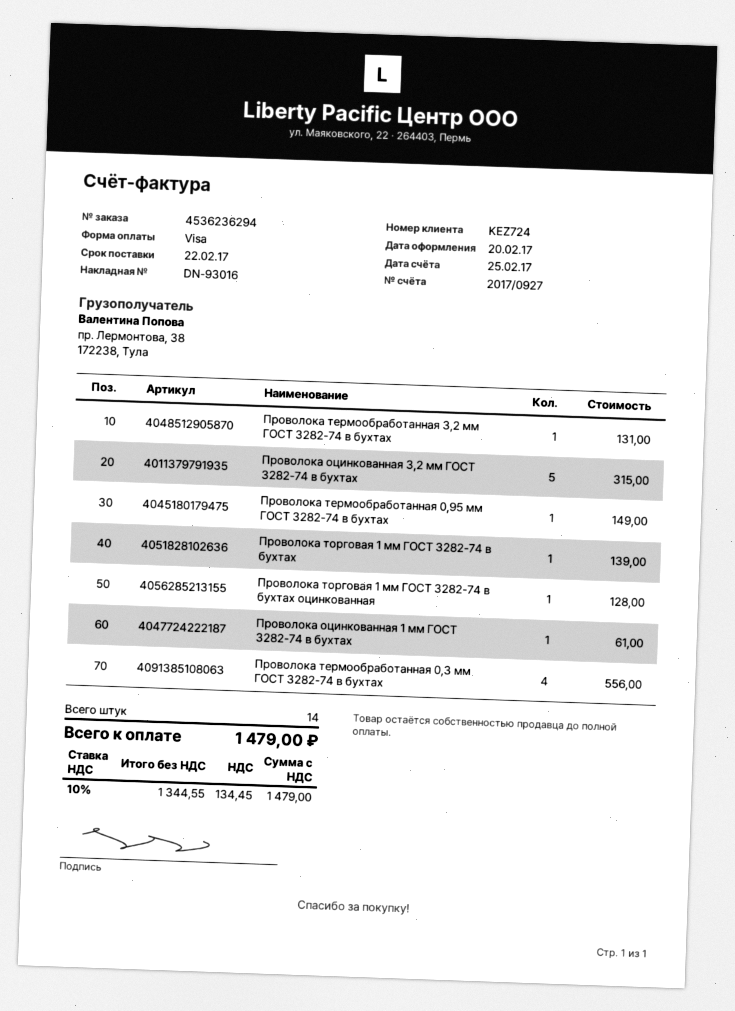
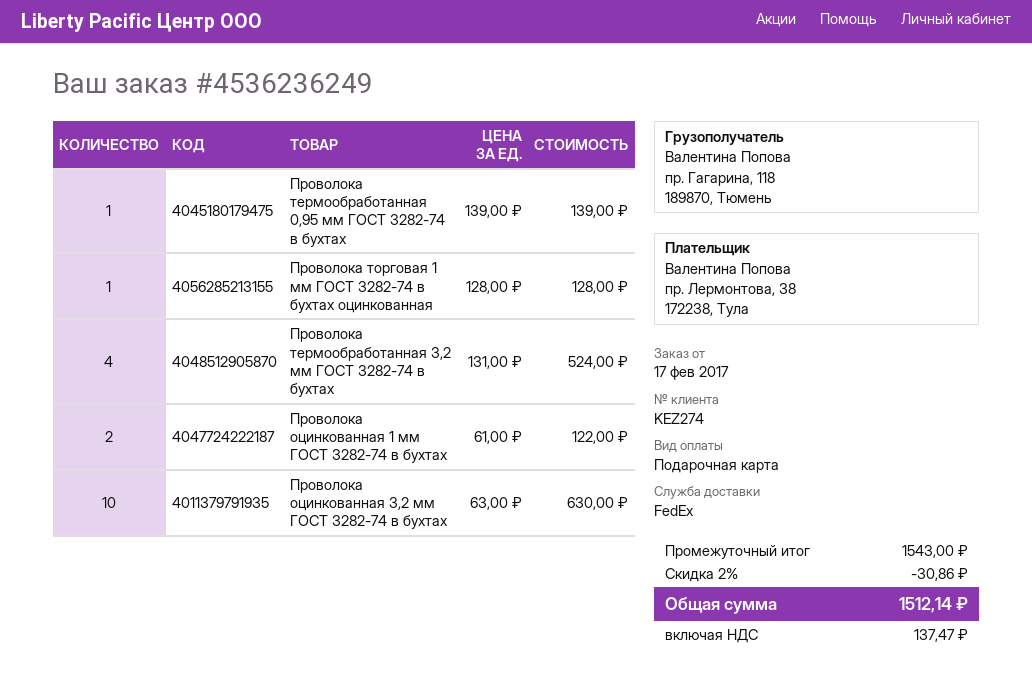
order number: 4536236294 -> 4536236249
order date: 2017-02-20 -> 2017-02-17
customer number: KEZ724 -> KEZ274
payment method: Visa -> gift card
ship to: пр. Лермонтова, 38, 172238, Тула -> пр. Гагарина, 118, 189870, Тюмень
Проволока термообработанная 3,2 мм ГОСТ 3282-74 в бухтах: 1 for 131.00 -> 4 for 524.00
Проволока оцинкованная 3,2 мм ГОСТ 3282-74 в бухтах: 5 for 315.00 -> 10 for 630.00
Проволока термообработанная 0,95 мм ГОСТ 3282-74 в бухтах: 1 for 149.00 -> 1 for 139.00
Проволока торговая 1 мм ГОСТ 3282-74 в бухтах: 1 for 139.00 -> none
Проволока оцинкованная 1 мм ГОСТ 3282-74 в бухтах: 1 for 61.00 -> 2 for 122.00
Проволока термообработанная 0,3 мм ГОСТ 3282-74 в бухтах: 4 for 556.00 -> none
discount: none -> 2% = 30.86
tax: 134.45 -> 137.47
total: 1479.00 -> 1512.14

